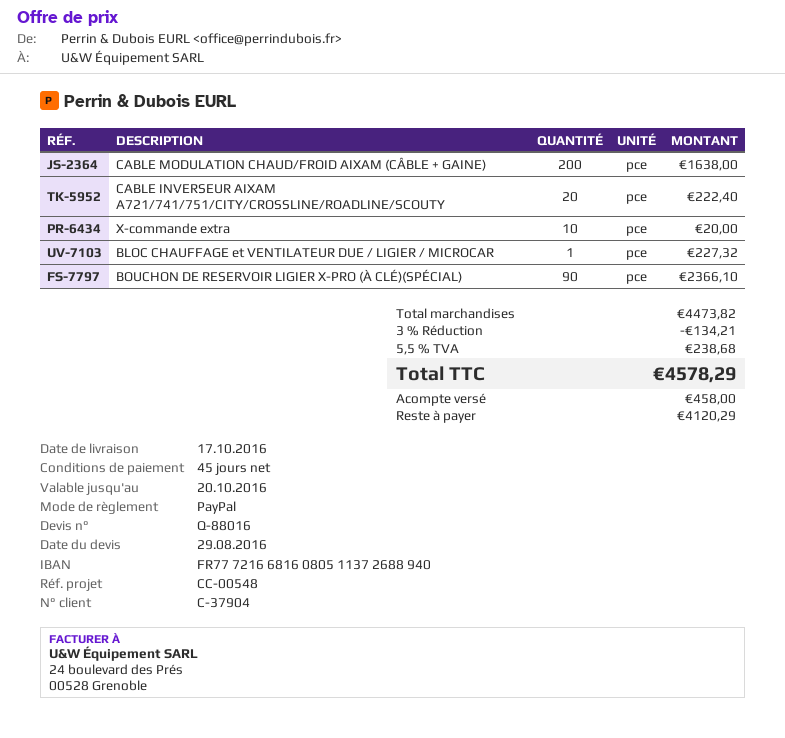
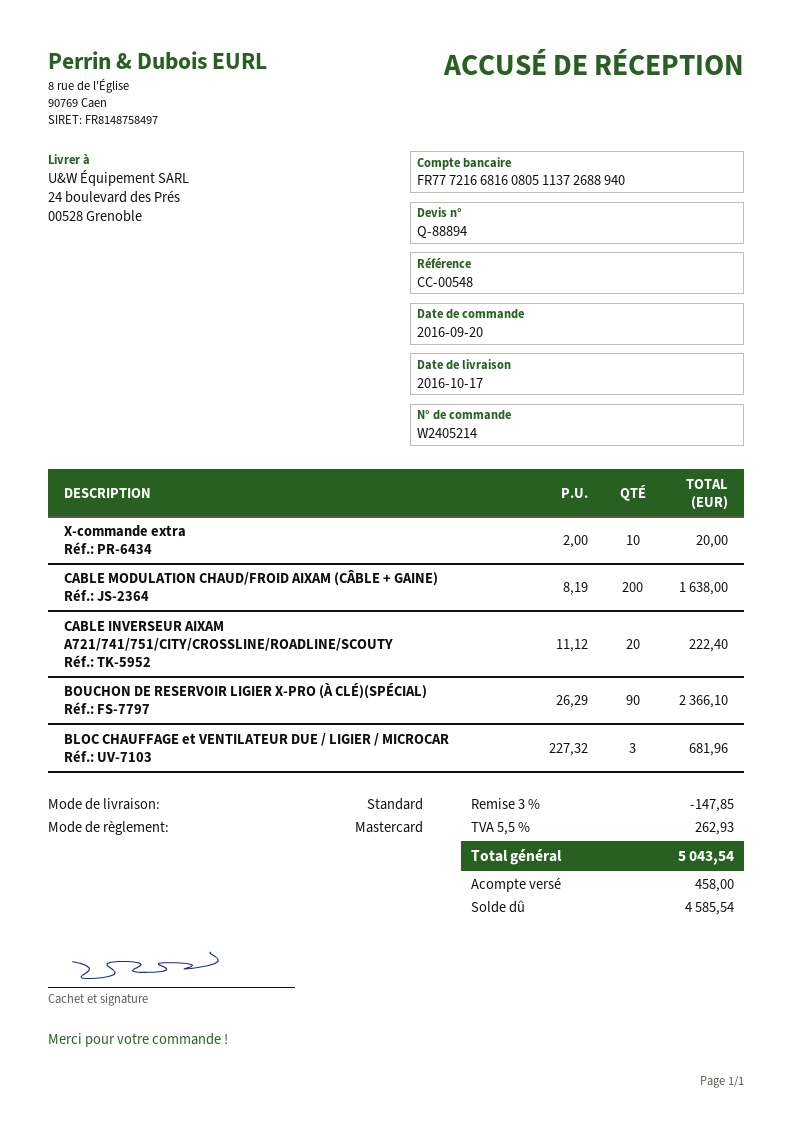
quote number: Q-88016 -> Q-88894
payment method: PayPal -> Mastercard
BLOC CHAUFFAGE et VENTILATEUR DUE / LIGIER / MICROCAR: 1 for 227.32 -> 3 for 681.96
discount: 3% = 134.21 -> 3% = 147.85
tax: 5.5% = 238.68 -> 5.5% = 262.93
total: 4578.29 -> 5043.54
balance: 4120.29 -> 4585.54

